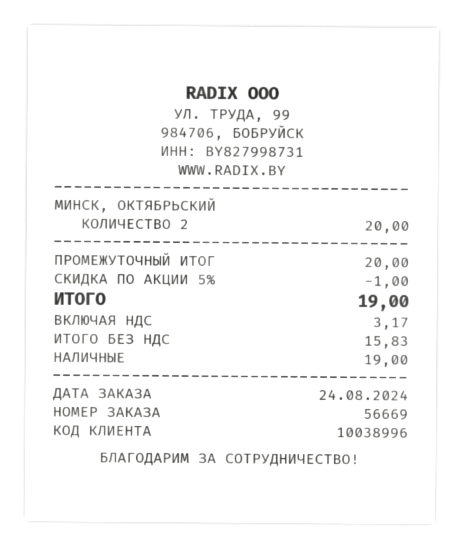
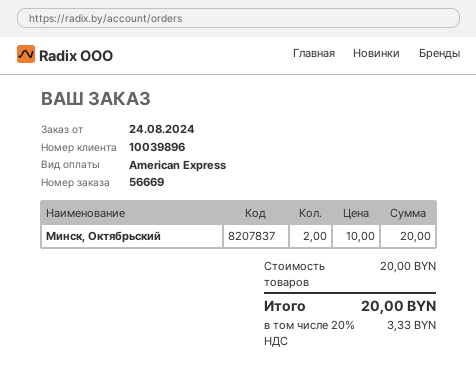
customer number: 10038996 -> 10039896
payment method: cash -> American Express
discount: 5% = 1.00 -> none
tax: 3.17 -> 3.33
total: 19.00 -> 20.00

